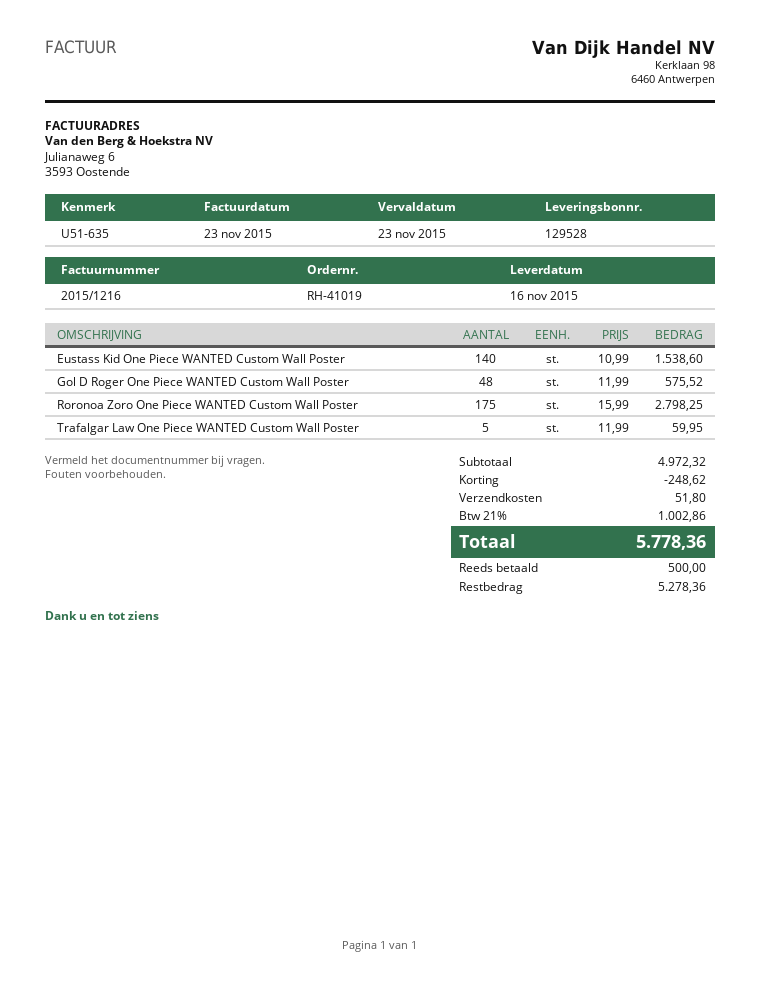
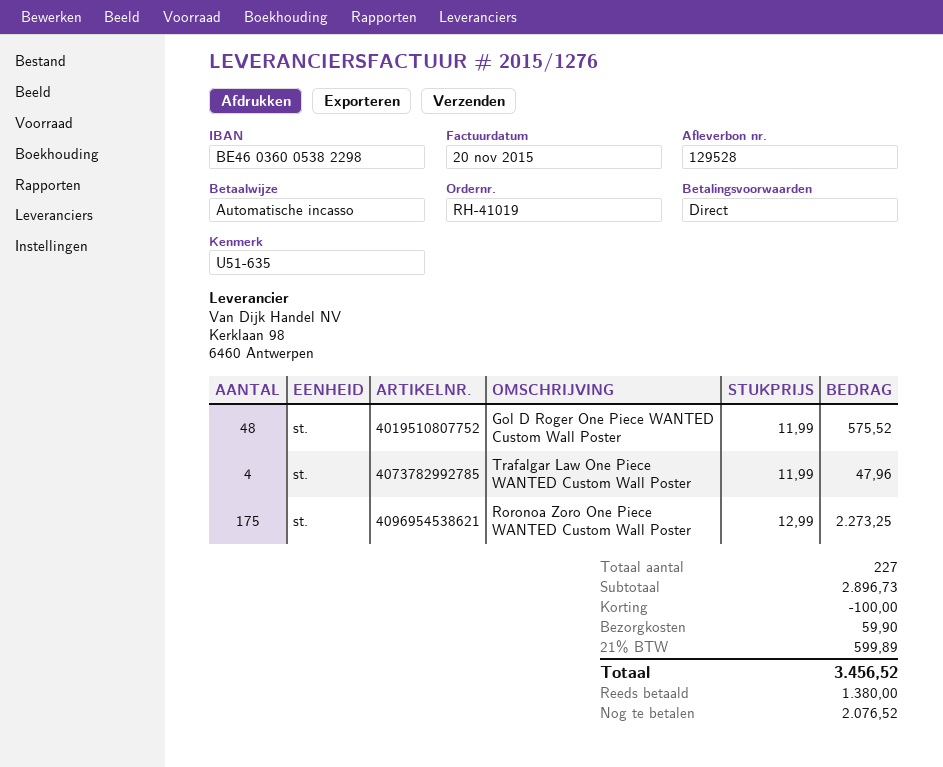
invoice number: 2015/1216 -> 2015/1276
invoice date: 2015-11-23 -> 2015-11-20
Eustass Kid One Piece WANTED Custom Wall Poster: 140 x 10.99 = 1538.60 -> none
Roronoa Zoro One Piece WANTED Custom Wall Poster: 175 x 15.99 = 2798.25 -> 175 x 12.99 = 2273.25
Trafalgar Law One Piece WANTED Custom Wall Poster: 5 x 11.99 = 59.95 -> 4 x 11.99 = 47.96
subtotal: 4972.32 -> 2896.73
discount: 248.62 -> 100.00
shipping: 51.80 -> 59.90
tax: 21% = 1002.86 -> 21% = 599.89
total: 5778.36 -> 3456.52
deposit: 500.00 -> 1380.00
balance: 5278.36 -> 2076.52

